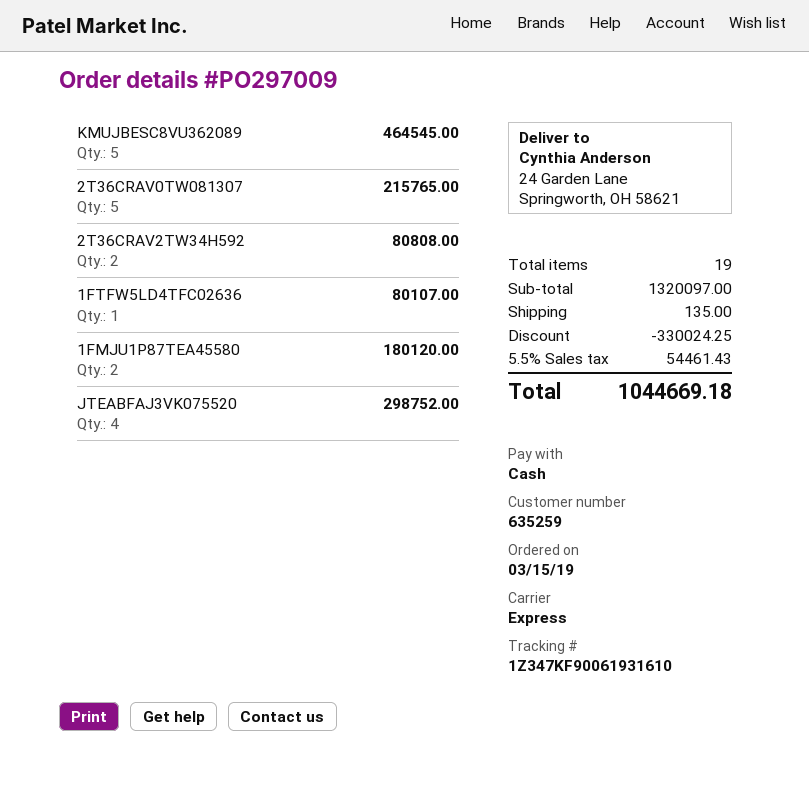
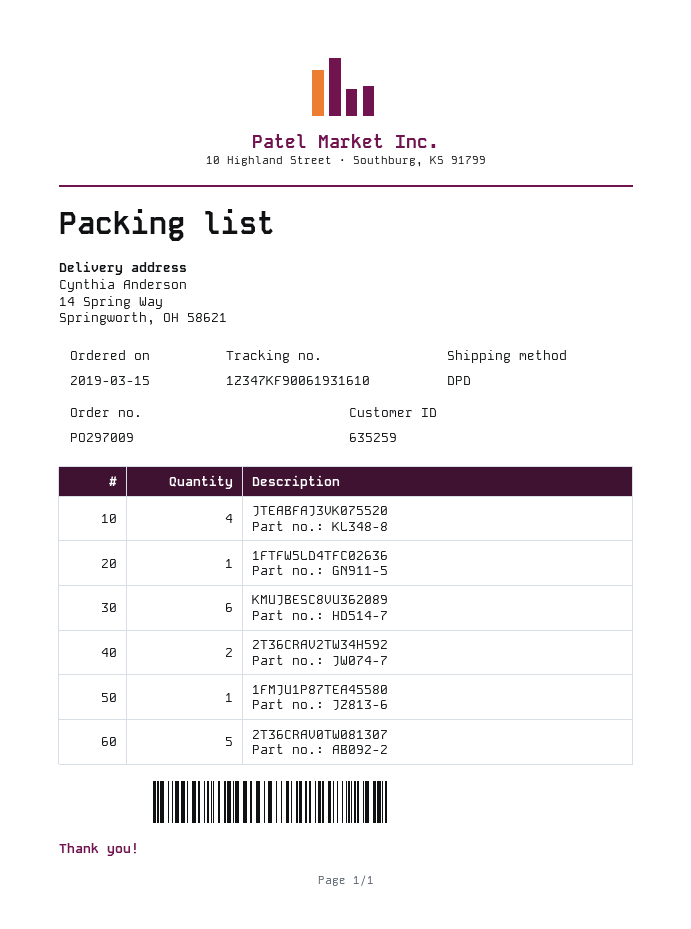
shipping method: express -> DPD
ship to: 24 Garden Lane, Springworth, OH 58621 -> 14 Spring Way, Springworth, OH 58621
KMUJBESC8VU362089: 5 -> 6
1FMJU1P87TEA45580: 2 -> 1

